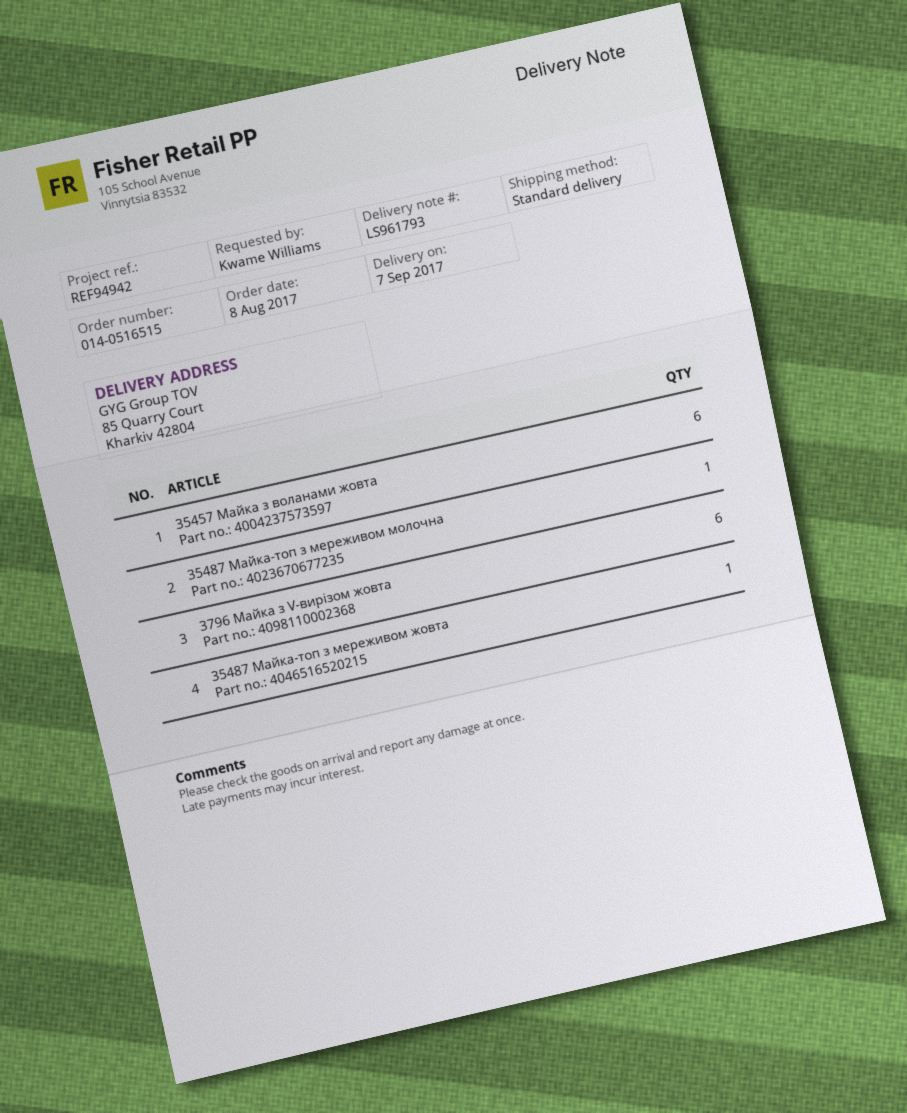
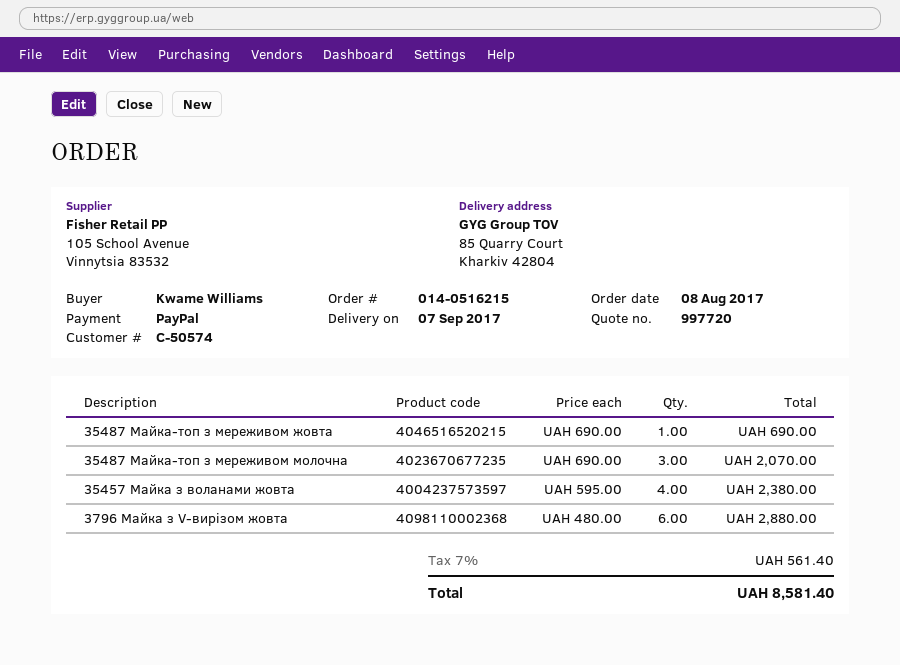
order number: 014-0516515 -> 014-0516215
35457 Майка з воланами жовта: 6 -> 4
35487 Майка-топ з мереживом молочна: 1 -> 3

